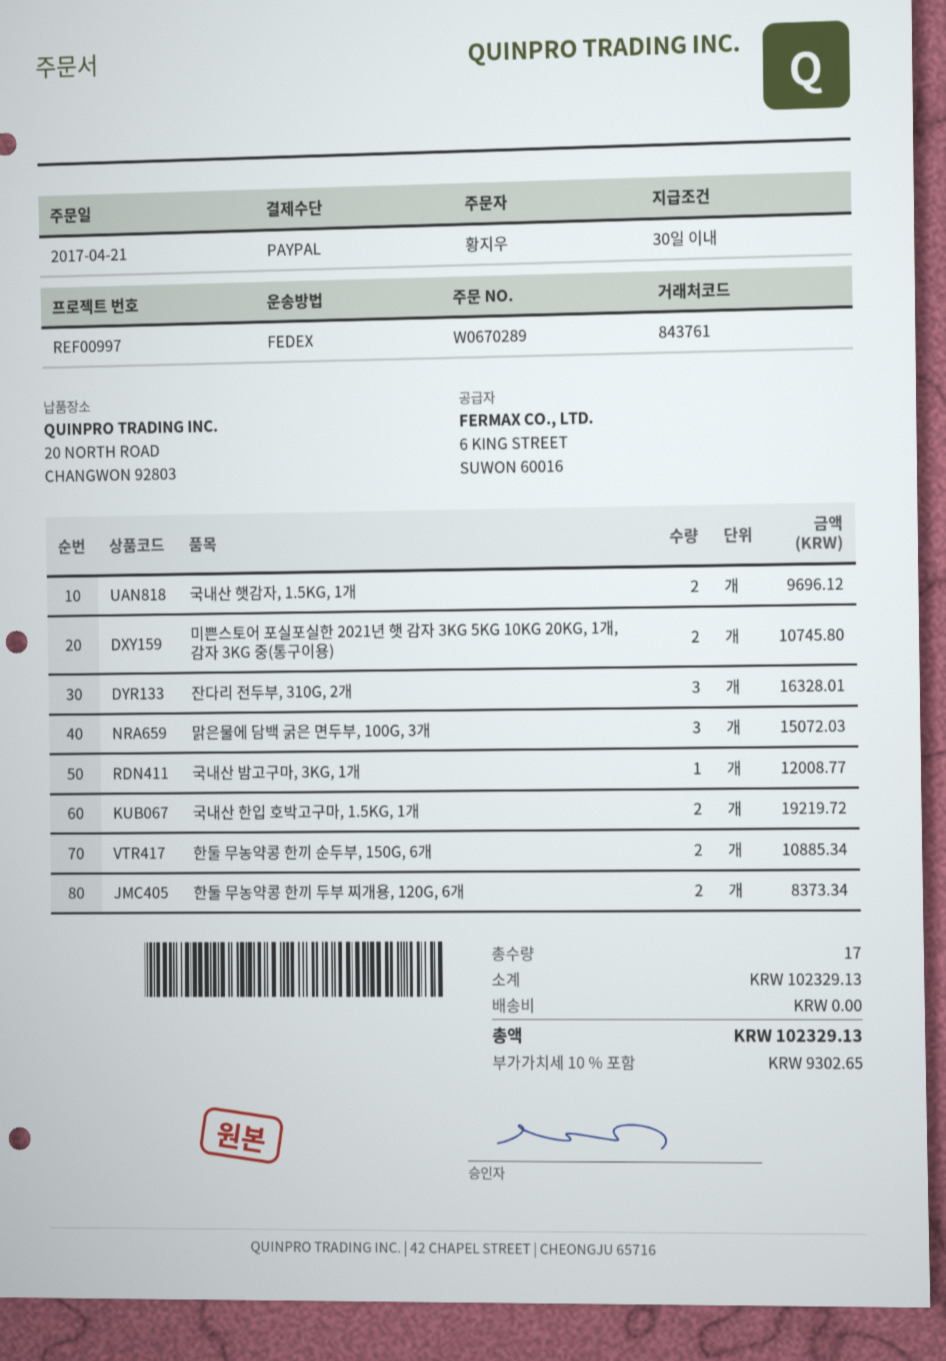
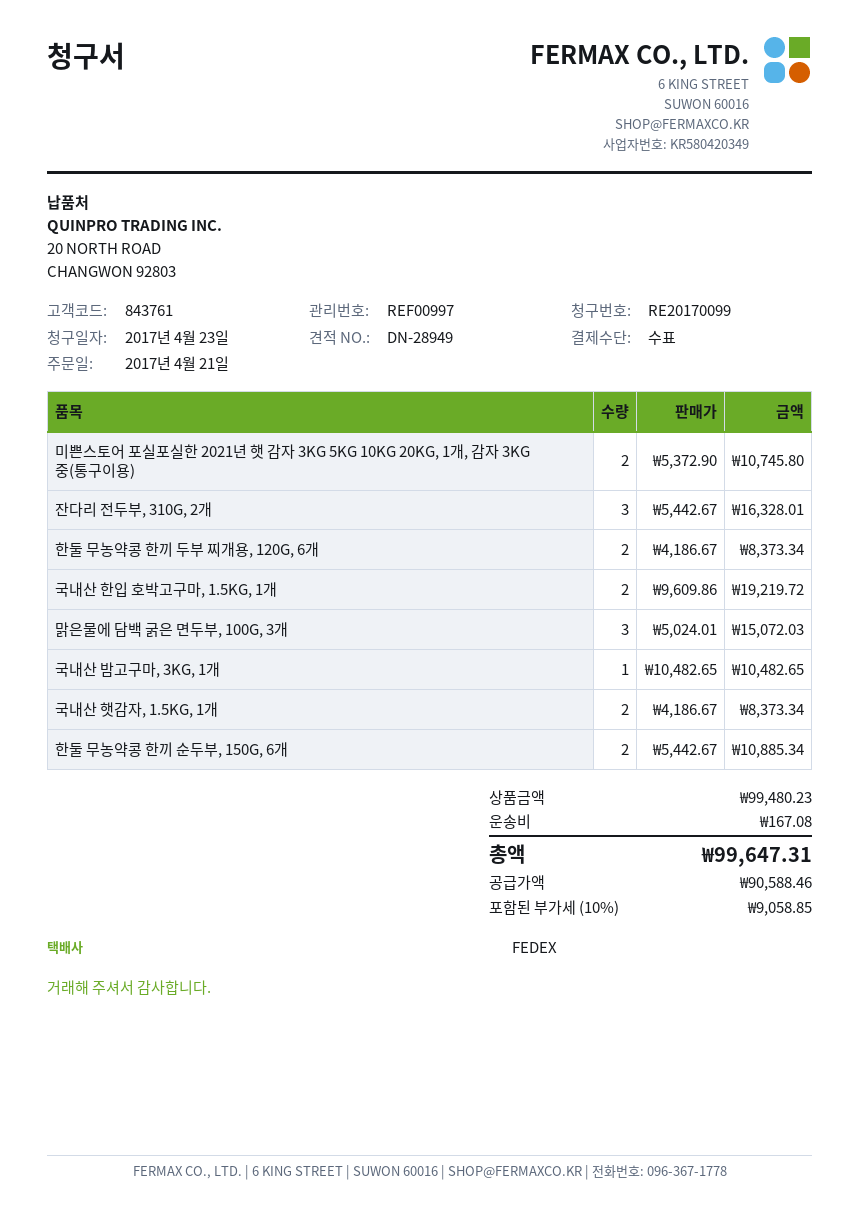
payment method: PayPal -> cheque
국내산 햇감자, 1.5KG, 1개: 2 for 9696.12 -> 2 for 8373.34
국내산 밤고구마, 3KG, 1개: 1 for 12008.77 -> 1 for 10482.65
subtotal: 102329.13 -> 99480.23
shipping: 0.00 -> 167.08
tax: 10% = 9302.65 -> 10% = 9058.85
total: 102329.13 -> 99647.31

